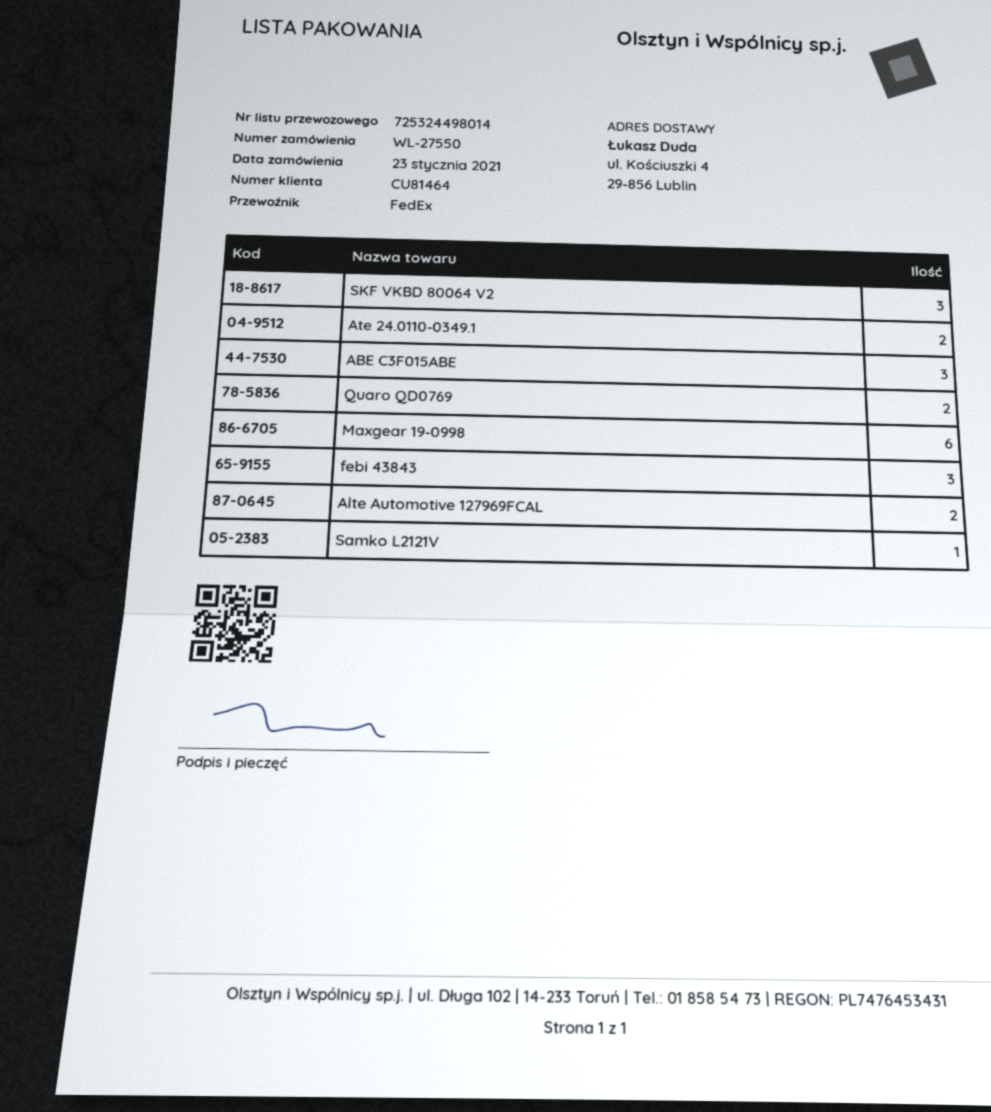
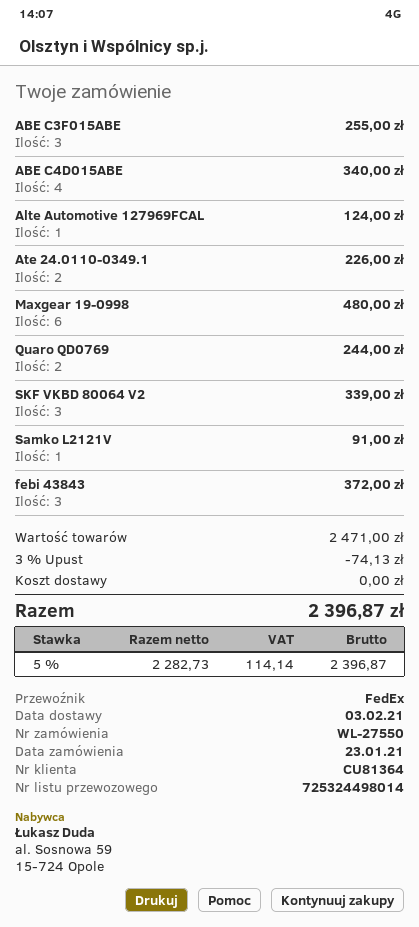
customer number: CU81464 -> CU81364
Alte Automotive 127969FCAL: 2 -> 1
ABE C4D015ABE: none -> 4

